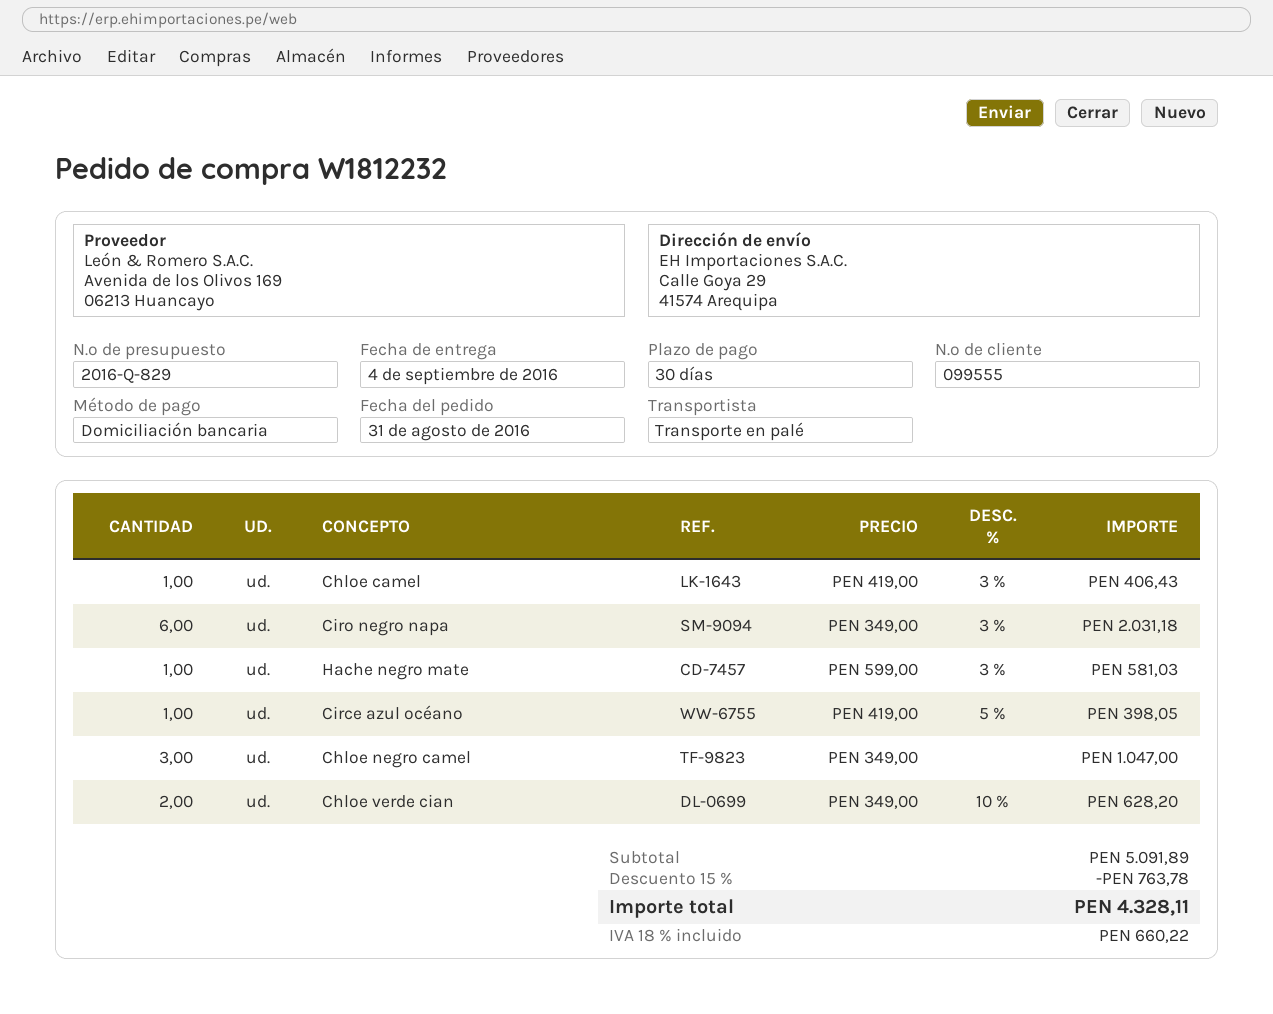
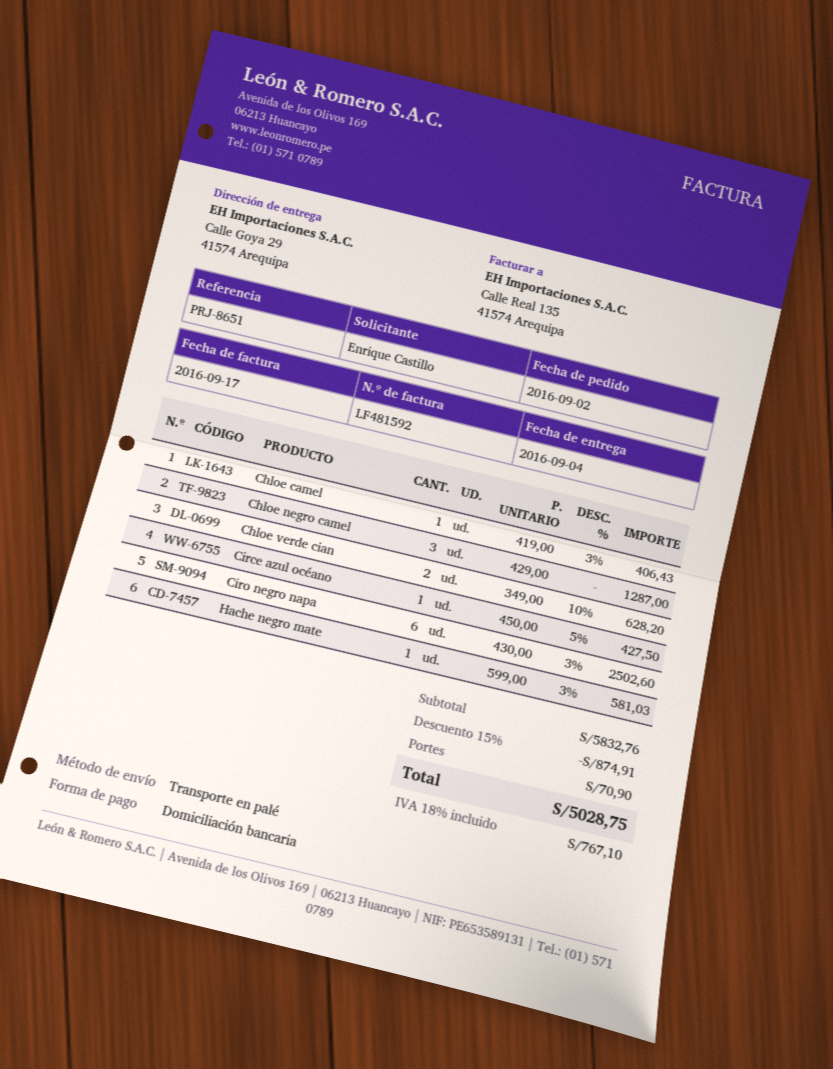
order date: 2016-08-31 -> 2016-09-02
Ciro negro napa: 6 x 349.00 - 3% = 2031.18 -> 6 x 430.00 - 3% = 2502.60
Circe azul océano: 1 x 419.00 - 5% = 398.05 -> 1 x 450.00 - 5% = 427.50
Chloe negro camel: 3 x 349.00 = 1047.00 -> 3 x 429.00 = 1287.00
subtotal: 5091.89 -> 5832.76
discount: 15% = 763.78 -> 15% = 874.91
shipping: none -> 70.90
tax: 18% = 660.22 -> 18% = 767.10
total: 4328.11 -> 5028.75

